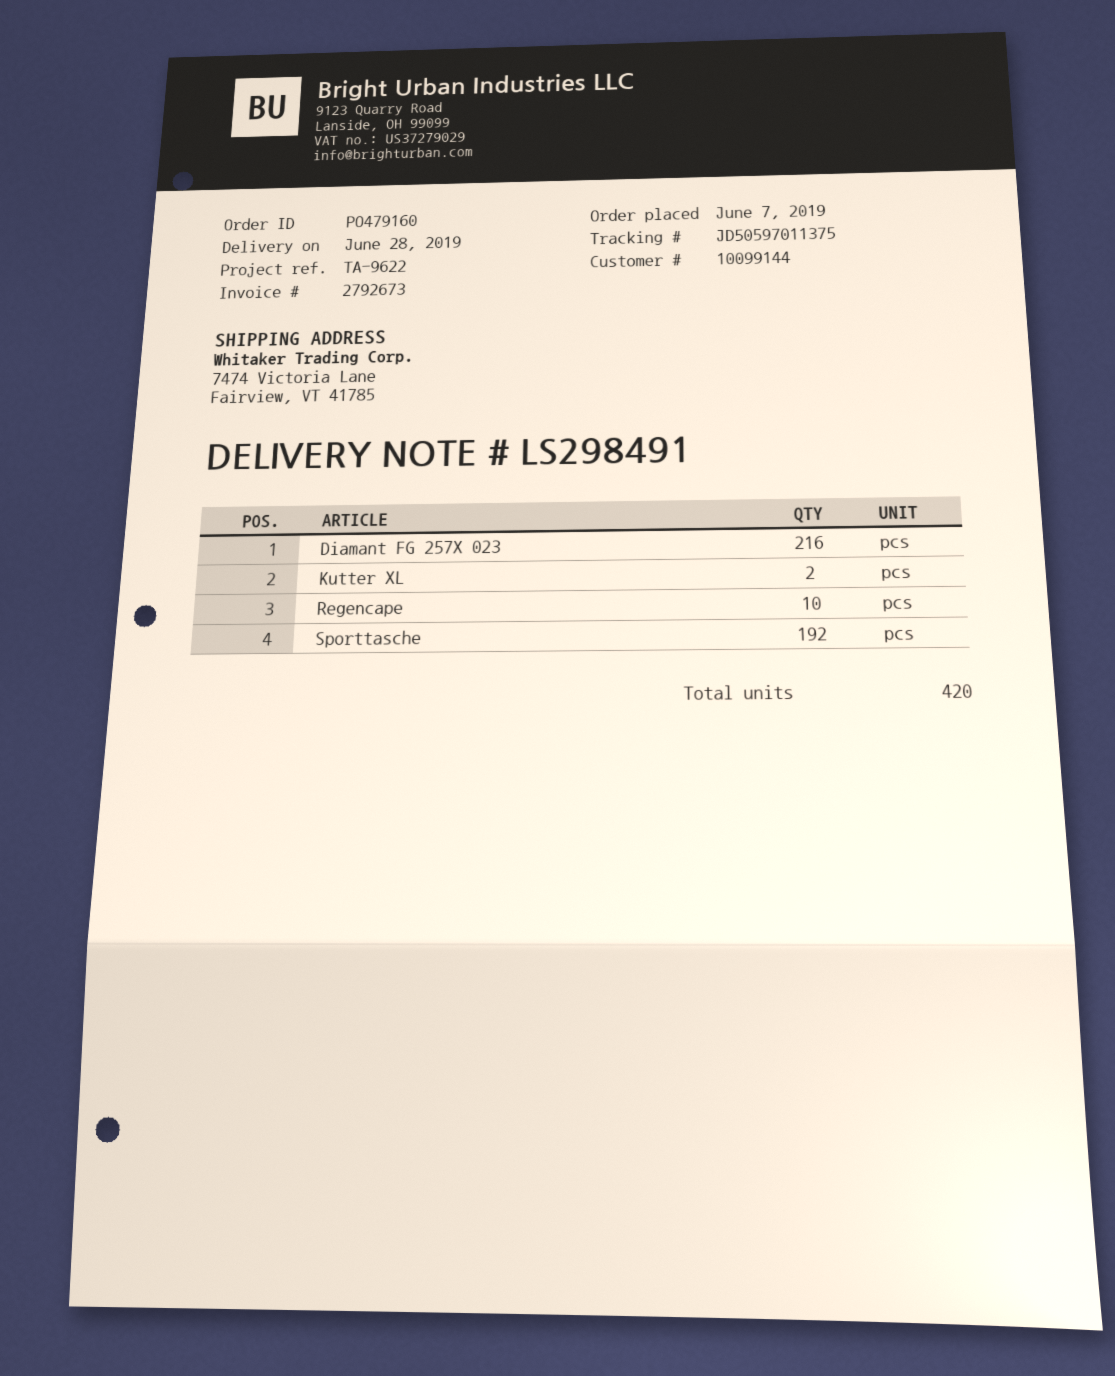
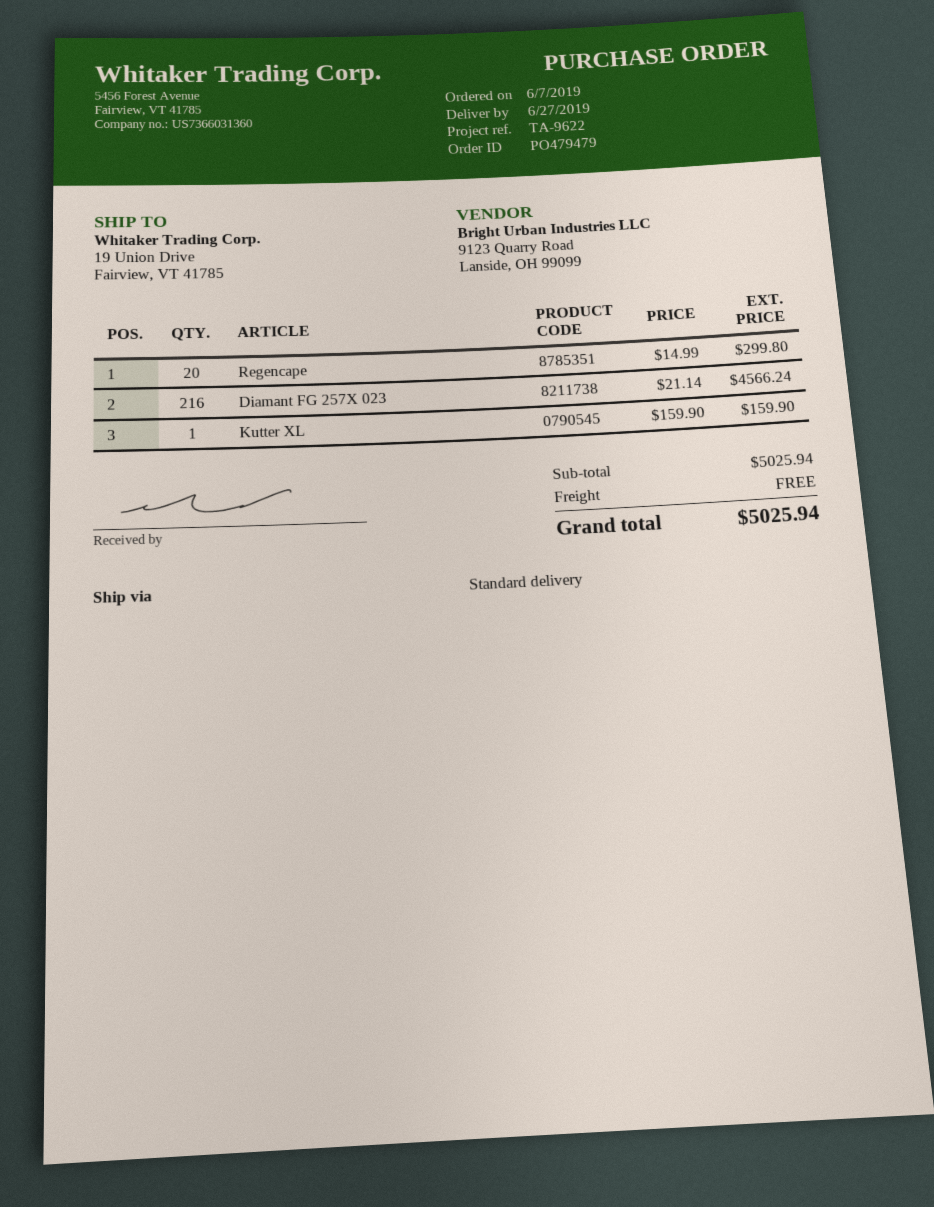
order number: PO479160 -> PO479479
delivery date: 2019-06-28 -> 2019-06-27
ship to: 7474 Victoria Lane, Fairview, VT 41785 -> 19 Union Drive, Fairview, VT 41785
Kutter XL: 2 -> 1
Regencape: 10 -> 20
Sporttasche: 192 -> none

